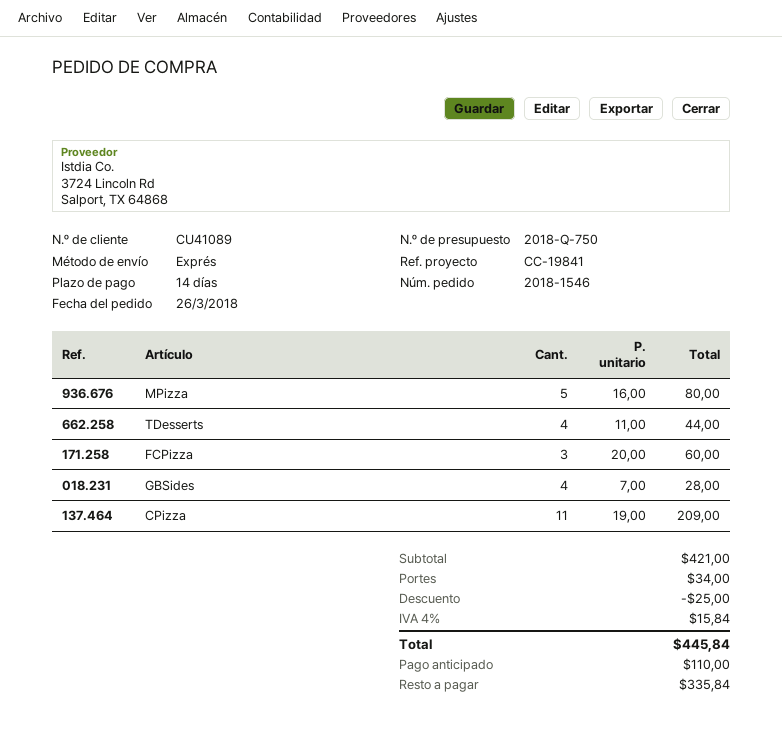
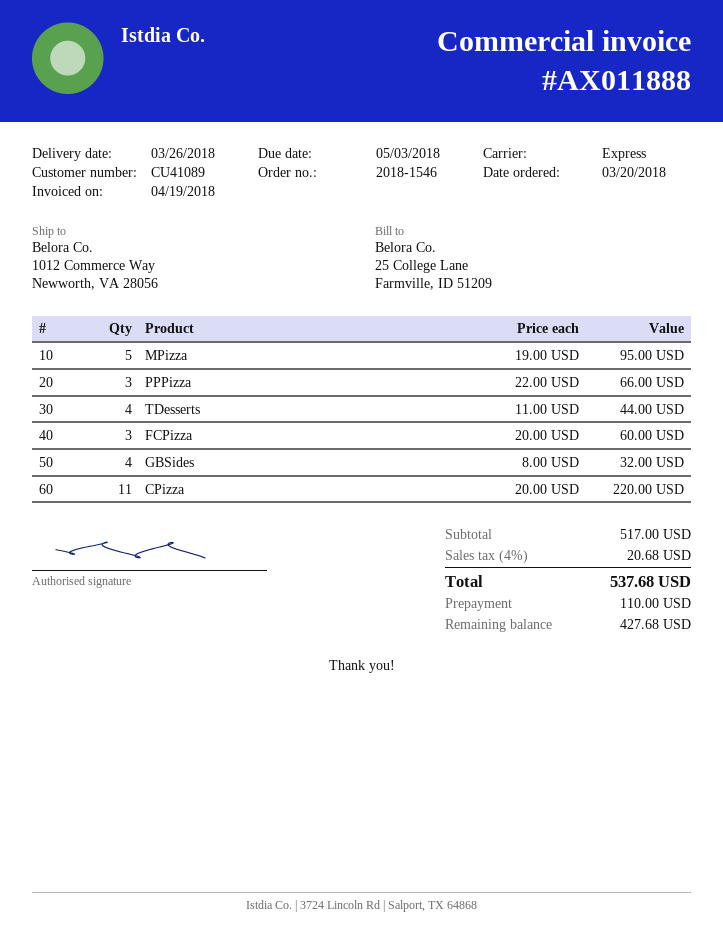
order date: 2018-03-26 -> 2018-03-20
MPizza: 5 x 16.00 = 80.00 -> 5 x 19.00 = 95.00
GBSides: 4 x 7.00 = 28.00 -> 4 x 8.00 = 32.00
CPizza: 11 x 19.00 = 209.00 -> 11 x 20.00 = 220.00
PPPizza: none -> 3 x 22.00 = 66.00
subtotal: 421.00 -> 517.00
discount: 25.00 -> none
shipping: 34.00 -> none
tax: 4% = 15.84 -> 4% = 20.68
total: 445.84 -> 537.68
balance: 335.84 -> 427.68

